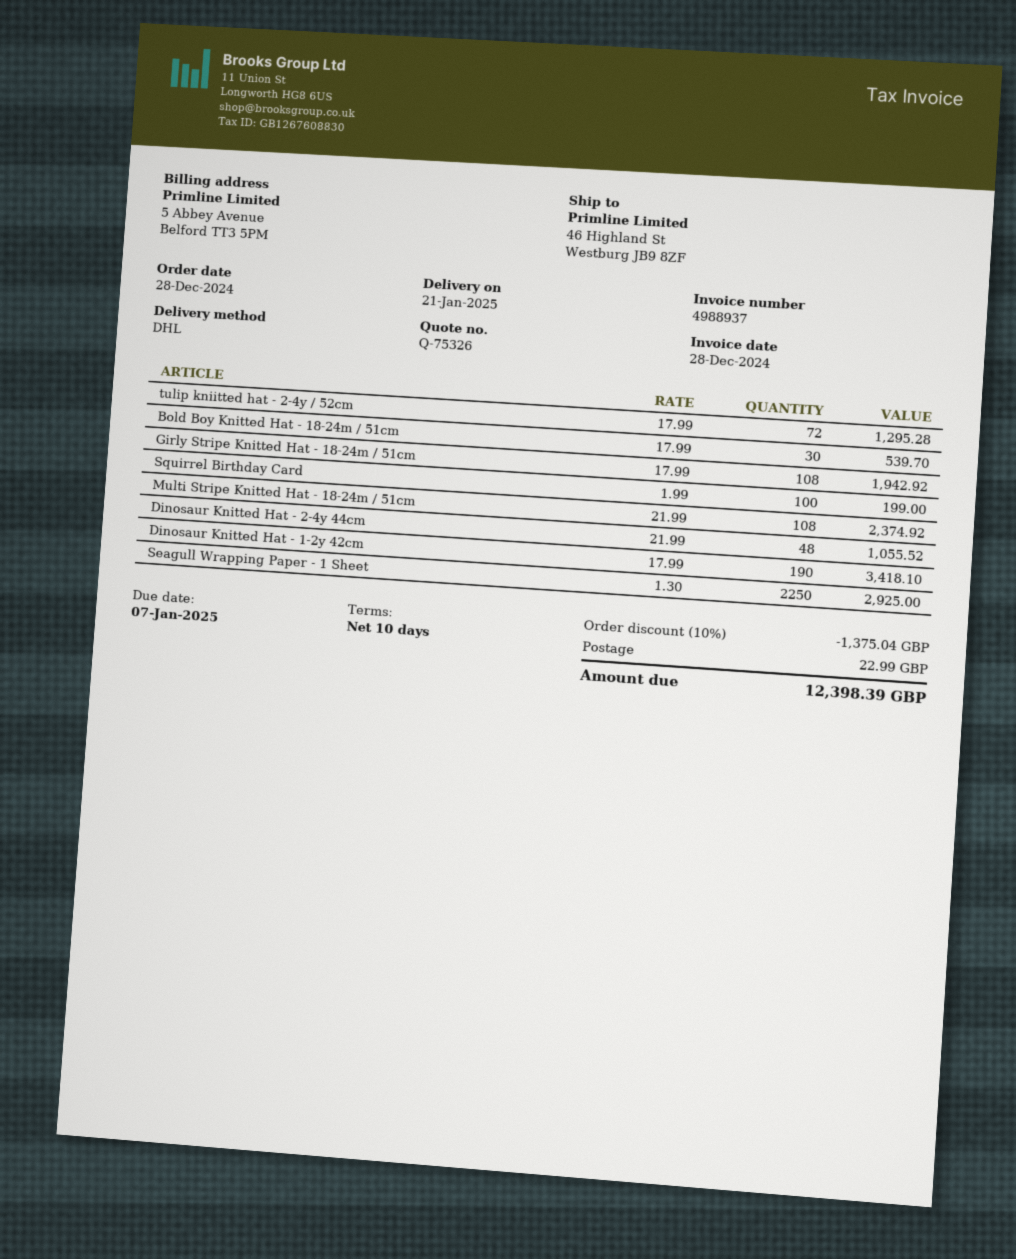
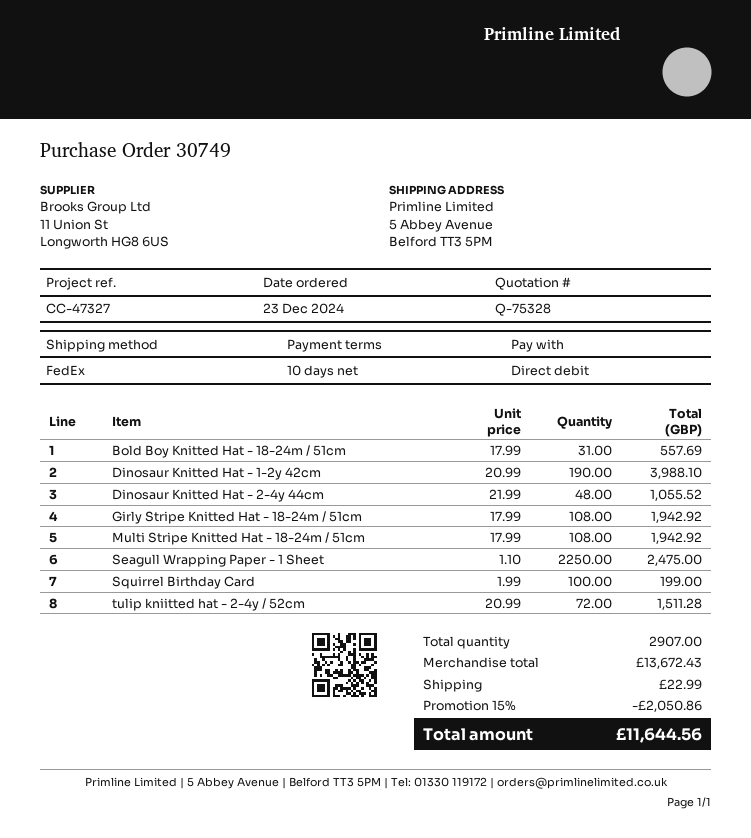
quote number: Q-75326 -> Q-75328
order date: 2024-12-28 -> 2024-12-23
shipping method: DHL -> FedEx
ship to: 46 Highland St, Westburg JB9 8ZF -> 5 Abbey Avenue, Belford TT3 5PM
tulip kniitted hat - 2-4y / 52cm: 72 x 17.99 = 1295.28 -> 72 x 20.99 = 1511.28
Bold Boy Knitted Hat - 18-24m / 51cm: 30 x 17.99 = 539.70 -> 31 x 17.99 = 557.69
Multi Stripe Knitted Hat - 18-24m / 51cm: 108 x 21.99 = 2374.92 -> 108 x 17.99 = 1942.92
Dinosaur Knitted Hat - 1-2y 42cm: 190 x 17.99 = 3418.10 -> 190 x 20.99 = 3988.10
Seagull Wrapping Paper - 1 Sheet: 2250 x 1.30 = 2925.00 -> 2250 x 1.10 = 2475.00
discount: 10% = 1375.04 -> 15% = 2050.86
total: 12398.39 -> 11644.56

